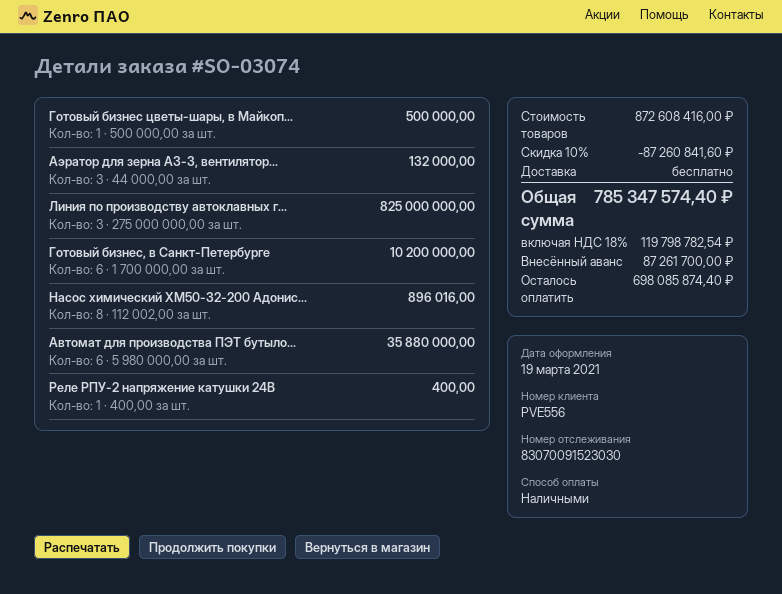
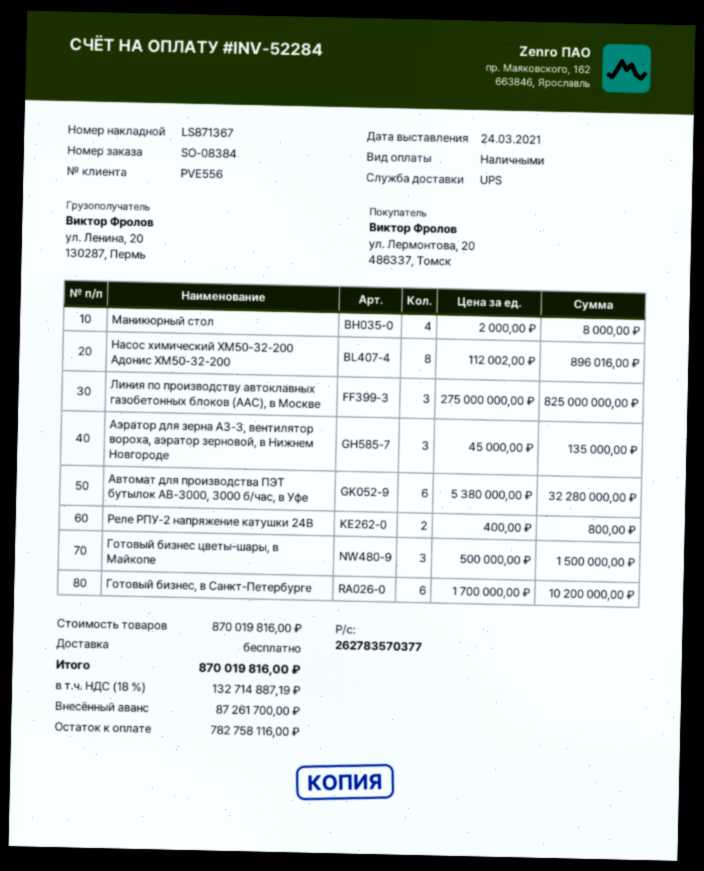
order number: SO-03074 -> SO-08384
Готовый бизнес цветы-шары, в Майкоп...: 1 x 500000.00 = 500000.00 -> 3 x 500000.00 = 1500000.00
Аэратор для зерна АЗ-3, вентилятор...: 3 x 44000.00 = 132000.00 -> 3 x 45000.00 = 135000.00
Автомат для производства ПЭТ бутыло...: 6 x 5980000.00 = 35880000.00 -> 6 x 5380000.00 = 32280000.00
Реле РПУ-2 напряжение катушки 24В: 1 x 400.00 = 400.00 -> 2 x 400.00 = 800.00
Маникюрный стол: none -> 4 x 2000.00 = 8000.00
subtotal: 872608416.00 -> 870019816.00
discount: 10% = 87260841.60 -> none
tax: 18% = 119798782.54 -> 18% = 132714887.19
total: 785347574.40 -> 870019816.00
balance: 698085874.40 -> 782758116.00

